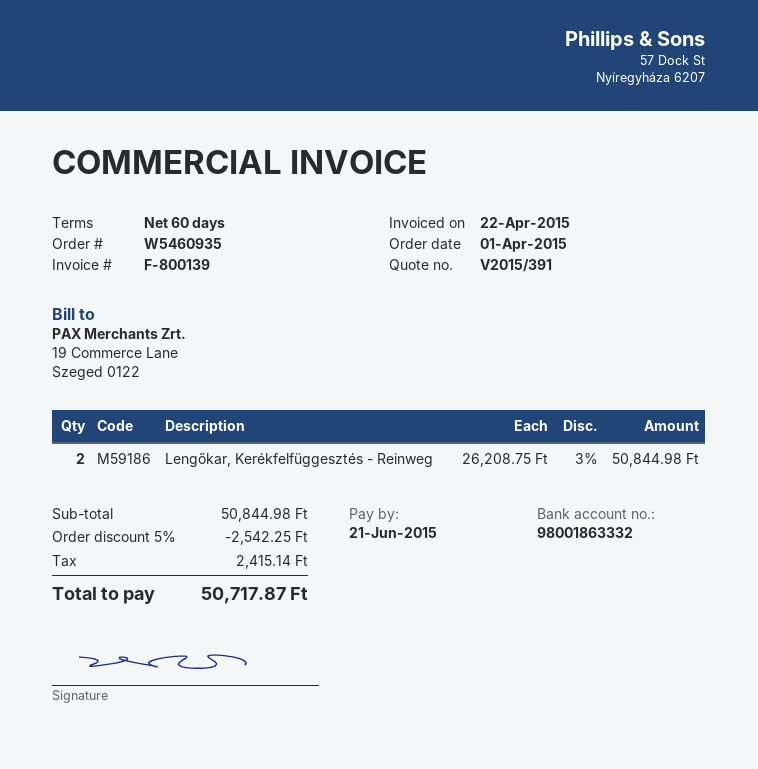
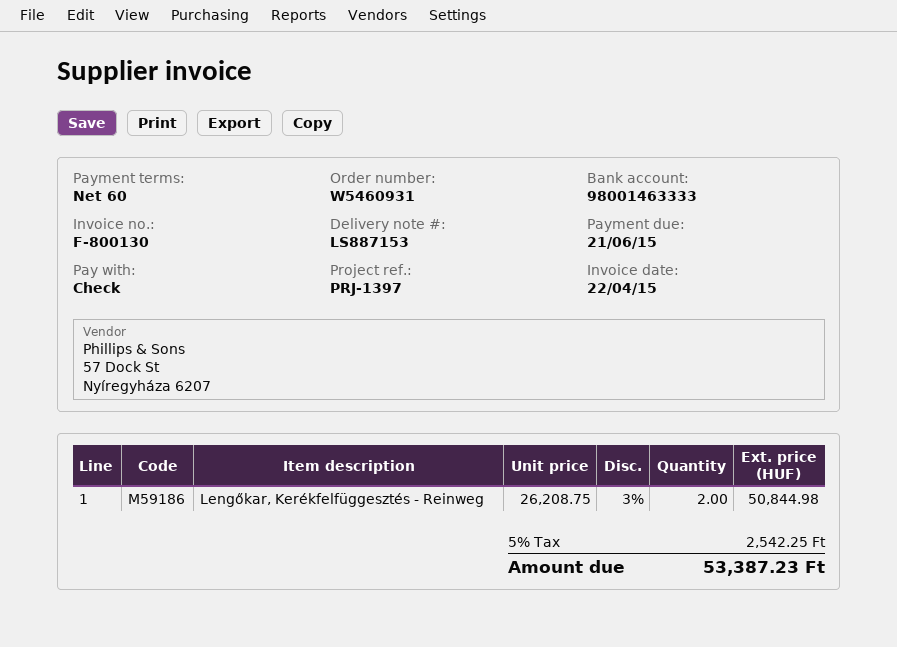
order number: W5460935 -> W5460931
invoice number: F-800139 -> F-800130
bank account: 98001863332 -> 98001463333
discount: 5% = 2542.25 -> none
tax: 2415.14 -> 2542.25
total: 50717.87 -> 53387.23

